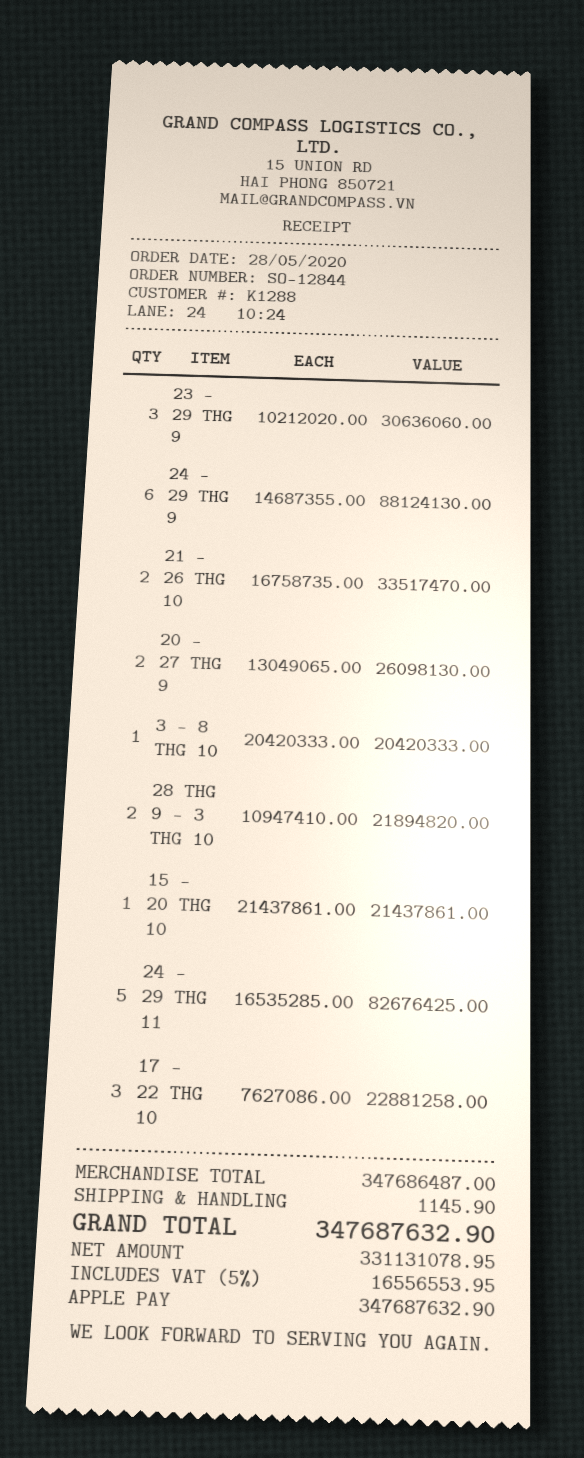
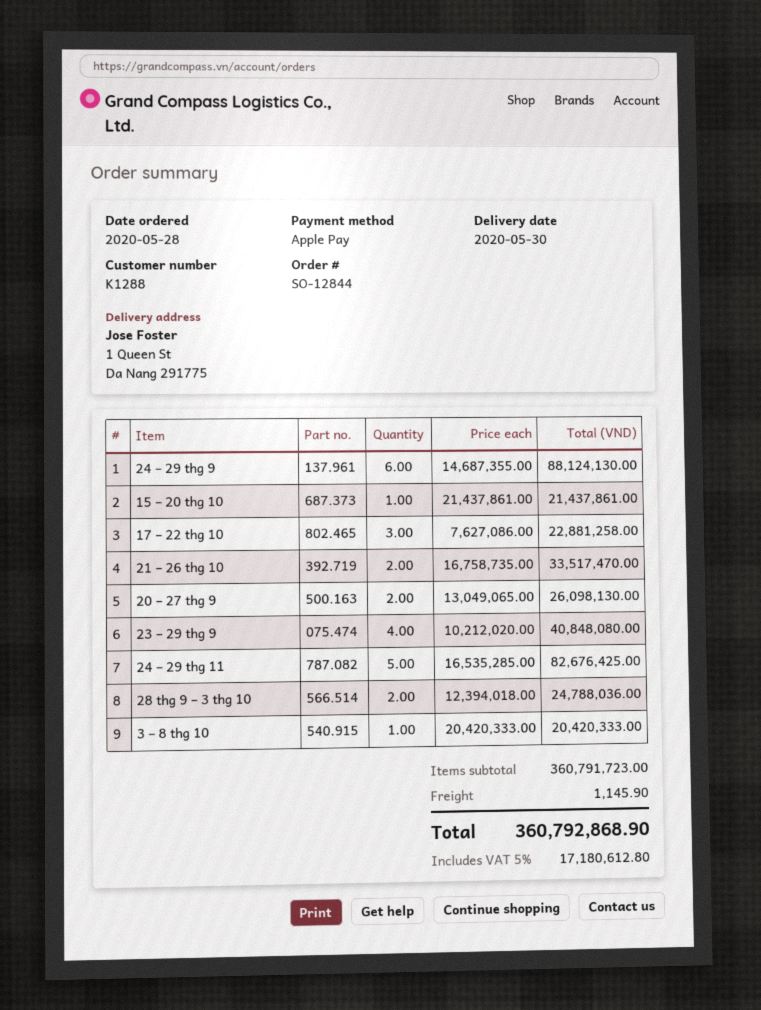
23 – 29 THG 9: 3 x 10212020.00 = 30636060.00 -> 4 x 10212020.00 = 40848080.00
28 THG 9 – 3 THG 10: 2 x 10947410.00 = 21894820.00 -> 2 x 12394018.00 = 24788036.00
subtotal: 347686487.00 -> 360791723.00
tax: 5% = 16556553.95 -> 5% = 17180612.80
total: 347687632.90 -> 360792868.90

